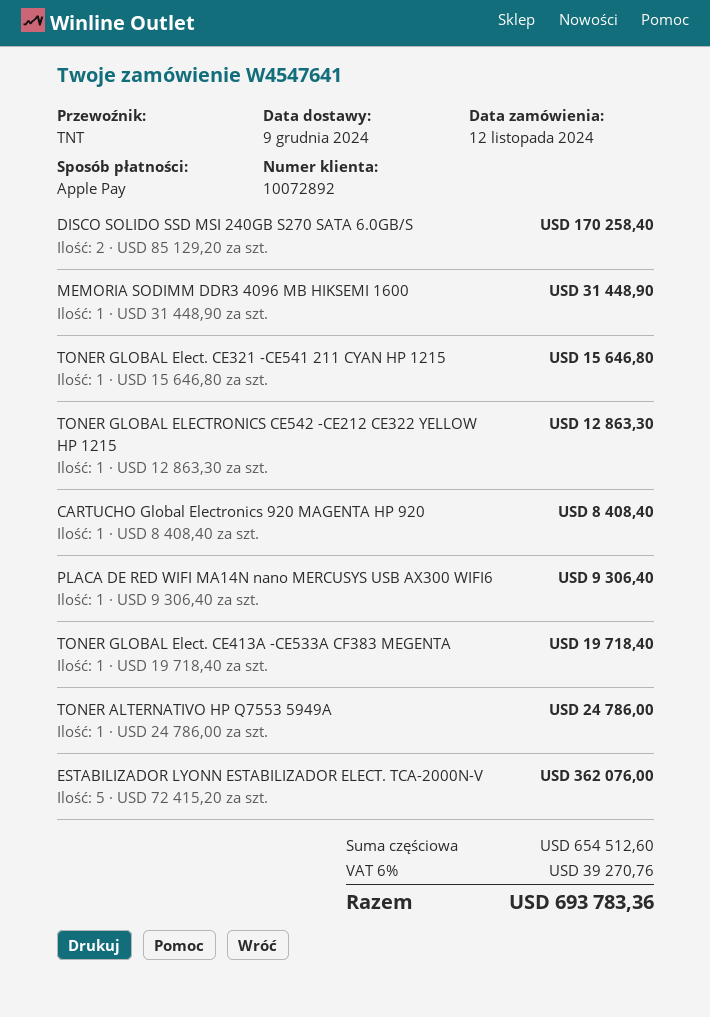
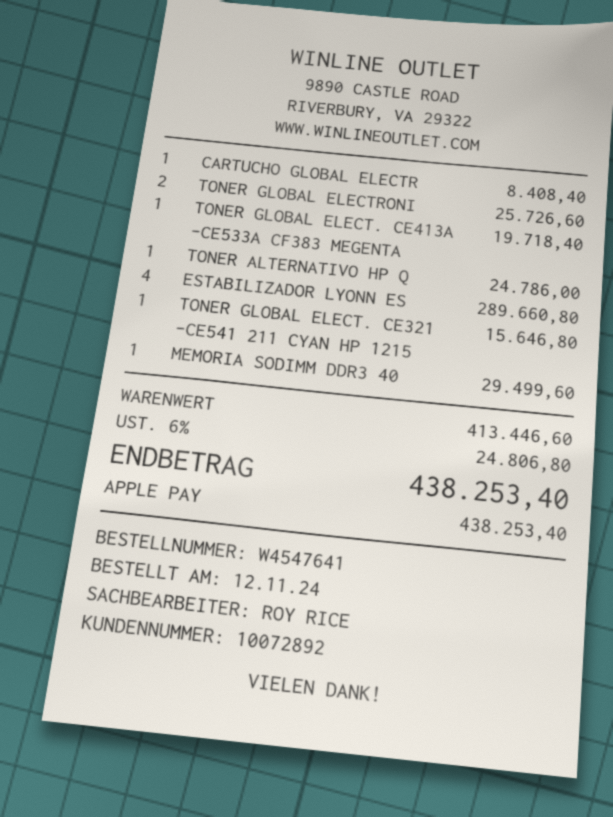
DISCO SOLIDO SSD MSI 240GB S270 SATA 6.0GB/S: 2 for 170258.40 -> none
MEMORIA SODIMM DDR3 4096 MB HIKSEMI 1600: 1 for 31448.90 -> 1 for 29499.60
TONER GLOBAL ELECTRONICS CE542 -CE212 CE322 YELLOW HP 1215: 1 for 12863.30 -> 2 for 25726.60
PLACA DE RED WIFI MA14N nano MERCUSYS USB AX300 WIFI6: 1 for 9306.40 -> none
ESTABILIZADOR LYONN ESTABILIZADOR ELECT. TCA-2000N-V: 5 for 362076.00 -> 4 for 289660.80
subtotal: 654512.60 -> 413446.60
tax: 6% = 39270.76 -> 6% = 24806.80
total: 693783.36 -> 438253.40

